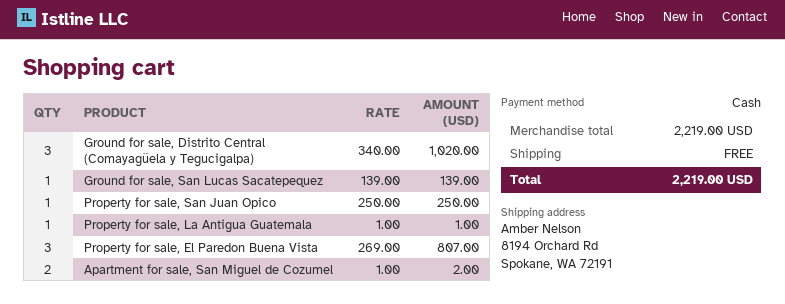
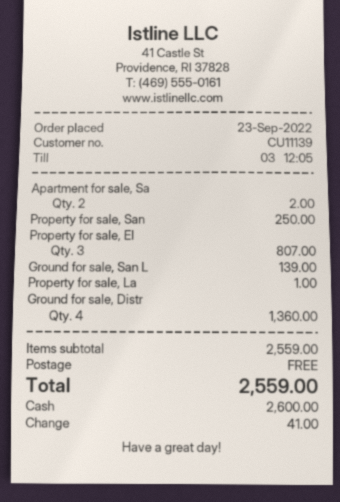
Ground for sale, Distrito Central (Comayagüela y Tegucigalpa): 3 for 1020.00 -> 4 for 1360.00
subtotal: 2219.00 -> 2559.00
total: 2219.00 -> 2559.00

